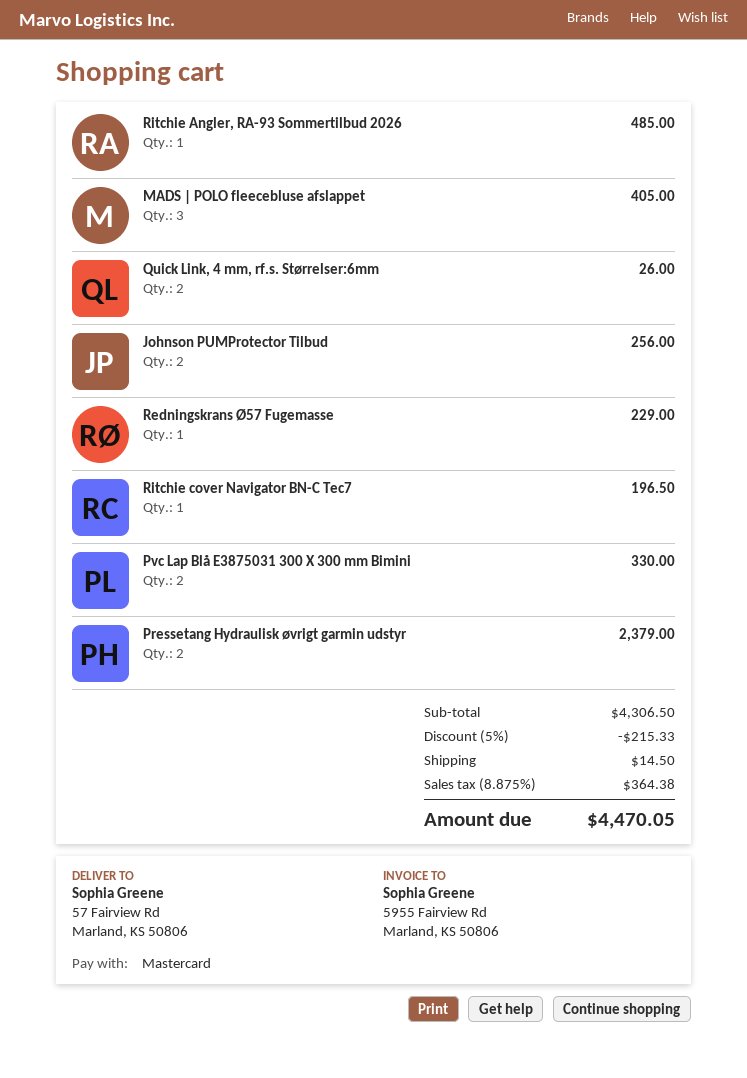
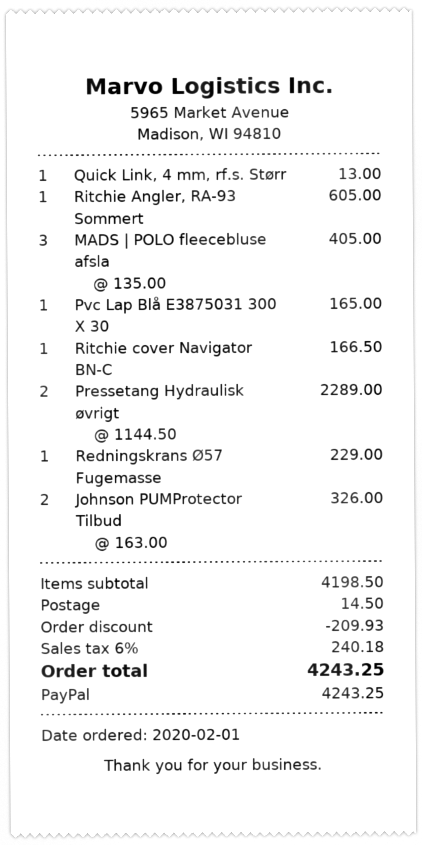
payment method: Mastercard -> PayPal
Ritchie Angler, RA-93 Sommertilbud 2026: 1 for 485.00 -> 1 for 605.00
Quick Link, 4 mm, rf.s. Størrelser:6mm: 2 for 26.00 -> 1 for 13.00
Johnson PUMProtector Tilbud: 2 for 256.00 -> 2 for 326.00
Ritchie cover Navigator BN-C Tec7: 1 for 196.50 -> 1 for 166.50
Pvc Lap Blå E3875031 300 X 300 mm Bimini: 2 for 330.00 -> 1 for 165.00
Pressetang Hydraulisk øvrigt garmin udstyr: 2 for 2379.00 -> 2 for 2289.00
subtotal: 4306.50 -> 4198.50
discount: 215.33 -> 209.93
tax: 8.875% = 364.38 -> 6% = 240.18
total: 4470.05 -> 4243.25

